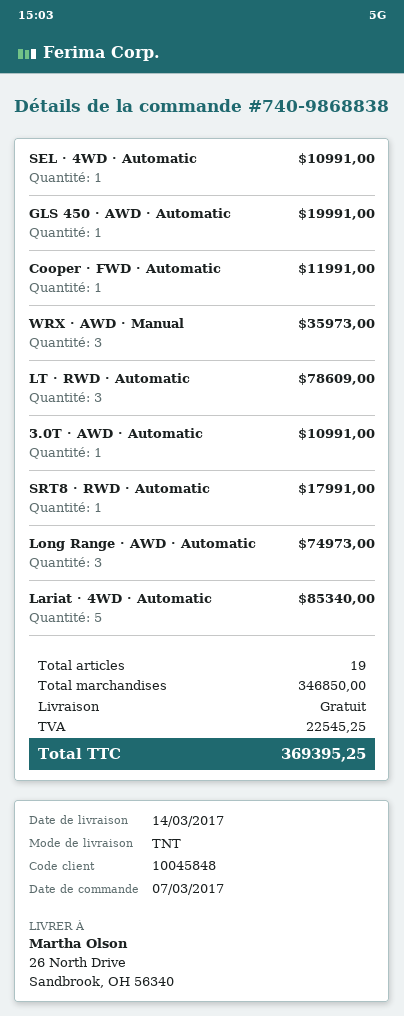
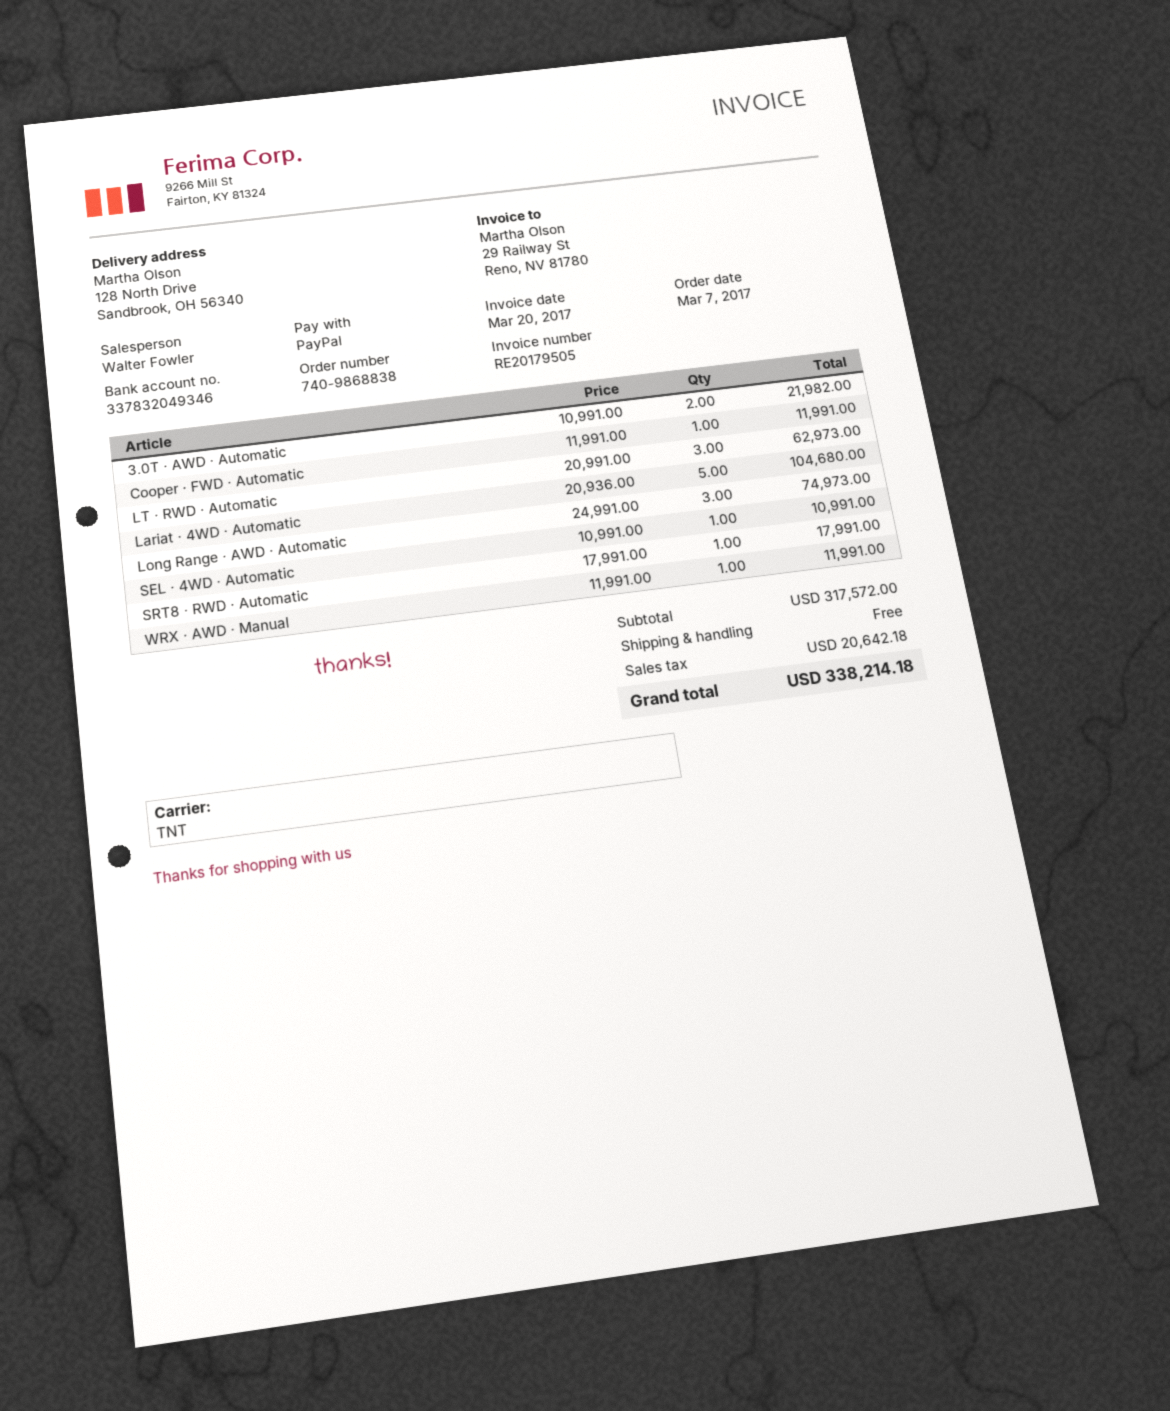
ship to: 26 North Drive, Sandbrook, OH 56340 -> 128 North Drive, Sandbrook, OH 56340
GLS 450 · AWD · Automatic: 1 for 19991.00 -> none
WRX · AWD · Manual: 3 for 35973.00 -> 1 for 11991.00
LT · RWD · Automatic: 3 for 78609.00 -> 3 for 62973.00
3.0T · AWD · Automatic: 1 for 10991.00 -> 2 for 21982.00
Lariat · 4WD · Automatic: 5 for 85340.00 -> 5 for 104680.00
subtotal: 346850.00 -> 317572.00
tax: 22545.25 -> 20642.18
total: 369395.25 -> 338214.18

